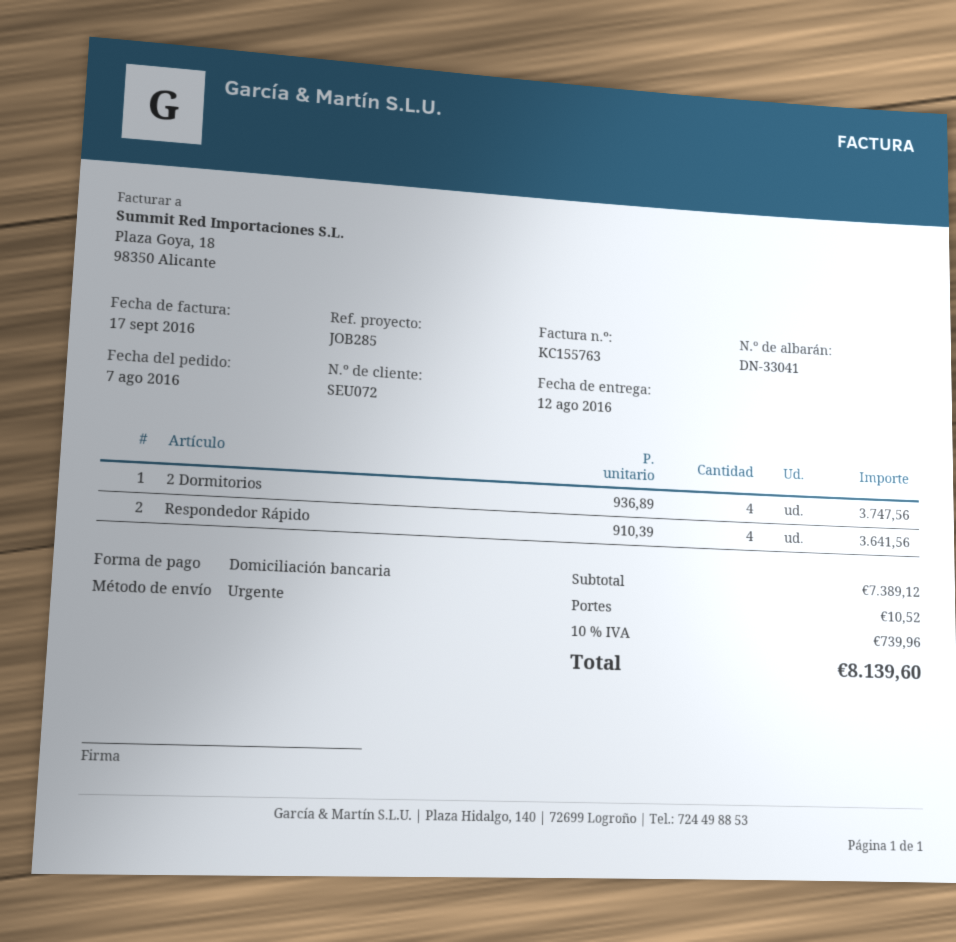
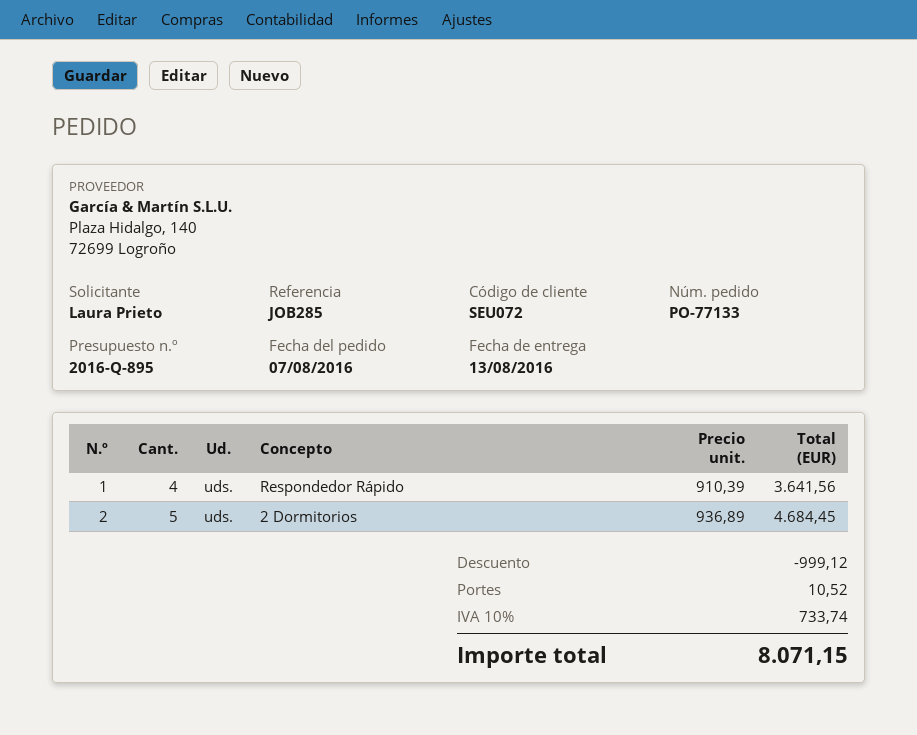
delivery date: 2016-08-12 -> 2016-08-13
2 Dormitorios: 4 x 936.89 = 3747.56 -> 5 x 936.89 = 4684.45
discount: none -> 999.12
tax: 10% = 739.96 -> 10% = 733.74
total: 8139.60 -> 8071.15

